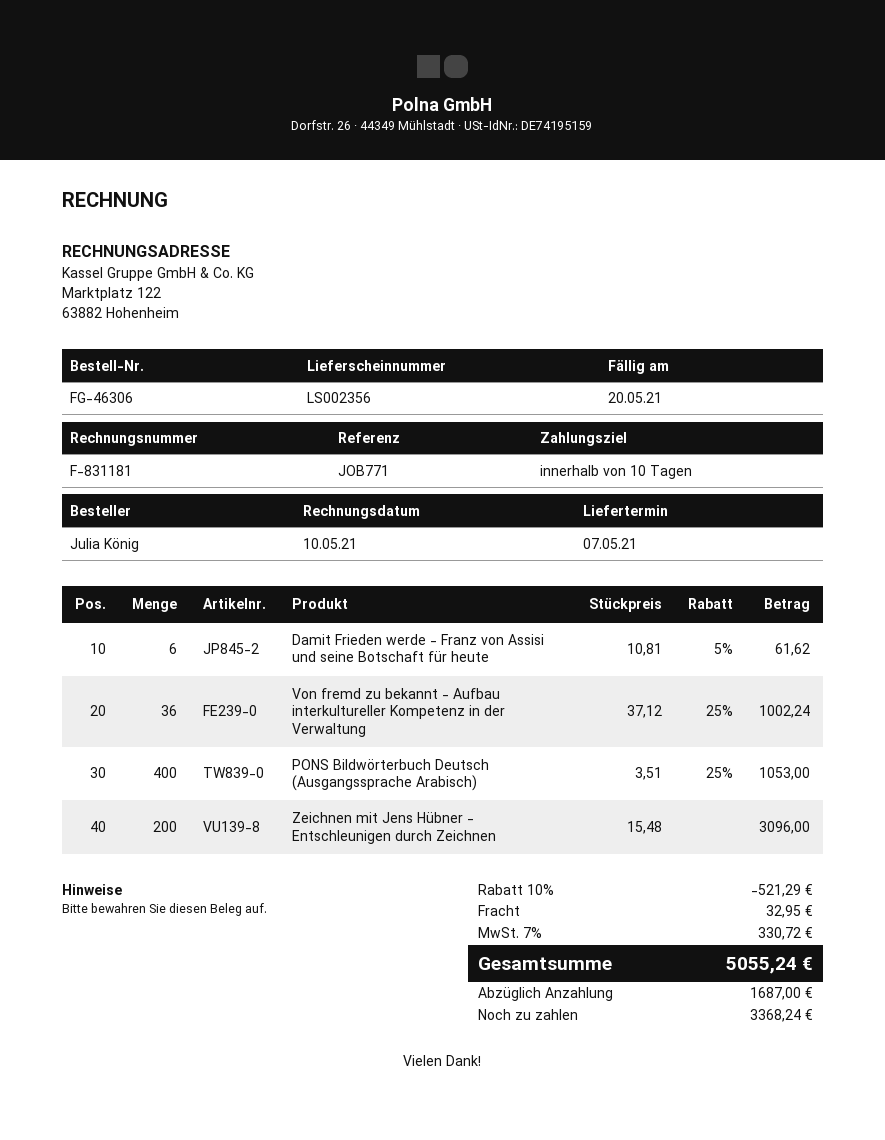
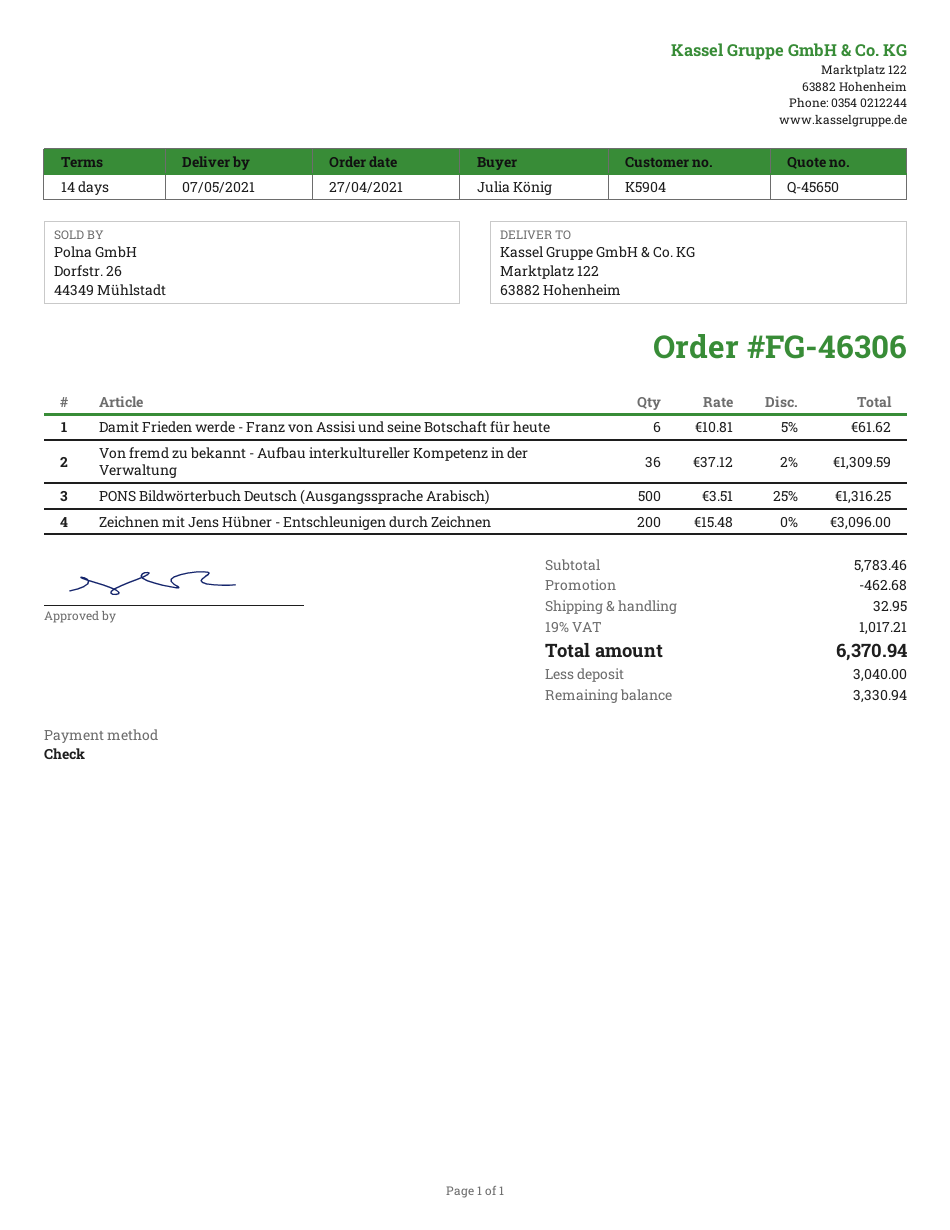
payment terms: 10 days -> 14 days
Von fremd zu bekannt - Aufbau interkultureller Kompetenz in der Verwaltung: 36 x 37.12 - 25% = 1002.24 -> 36 x 37.12 - 2% = 1309.59
PONS Bildwörterbuch Deutsch (Ausgangssprache Arabisch): 400 x 3.51 - 25% = 1053.00 -> 500 x 3.51 - 25% = 1316.25
discount: 521.29 -> 462.68
tax: 7% = 330.72 -> 19% = 1017.21
total: 5055.24 -> 6370.94
deposit: 1687.00 -> 3040.00
balance: 3368.24 -> 3330.94

